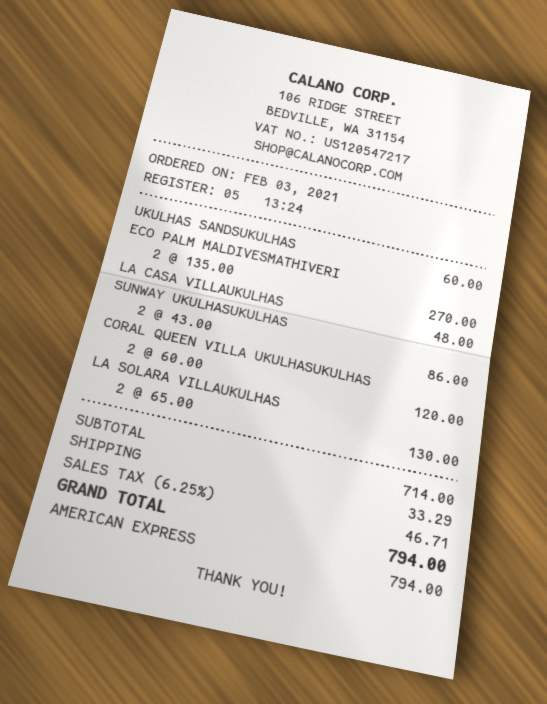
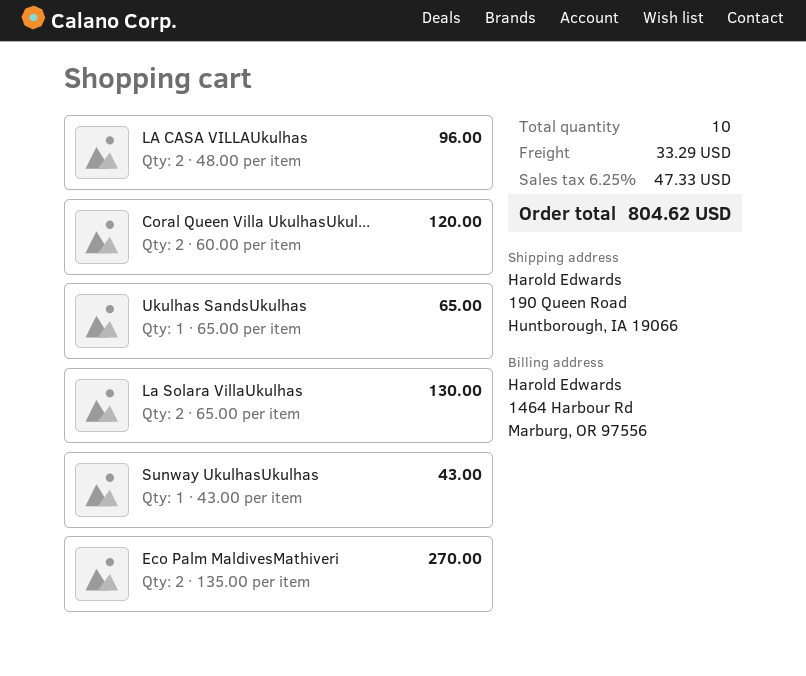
UKULHAS SANDSUKULHAS: 1 x 60.00 = 60.00 -> 1 x 65.00 = 65.00
LA CASA VILLAUKULHAS: 1 x 48.00 = 48.00 -> 2 x 48.00 = 96.00
SUNWAY UKULHASUKULHAS: 2 x 43.00 = 86.00 -> 1 x 43.00 = 43.00
tax: 6.25% = 46.71 -> 6.25% = 47.33
total: 794.00 -> 804.62

